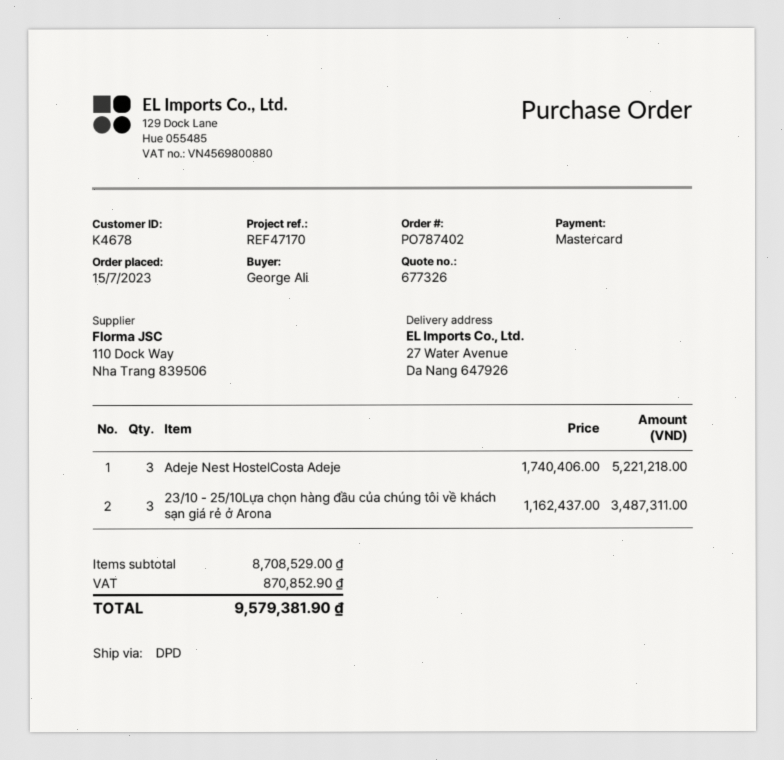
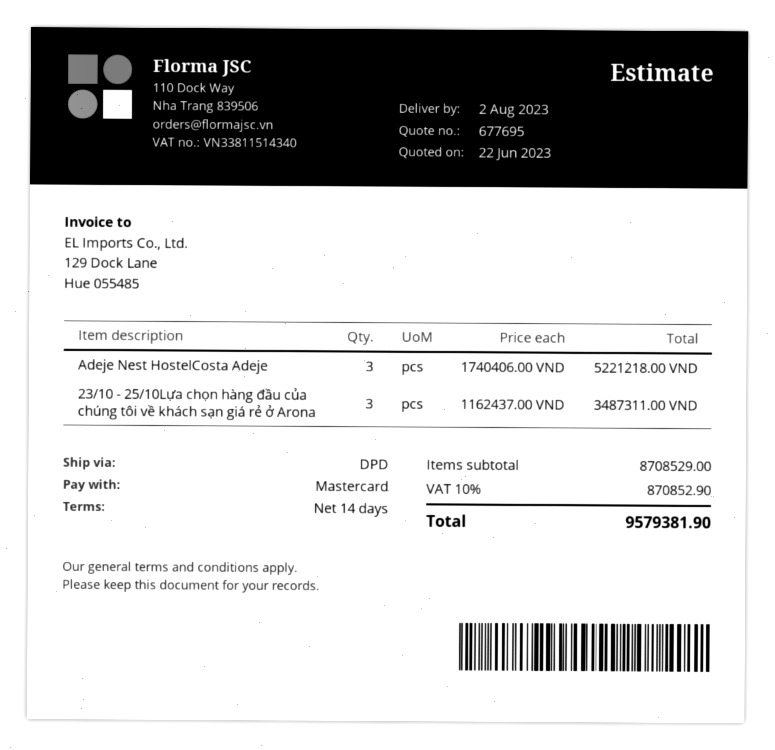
quote number: 677326 -> 677695

